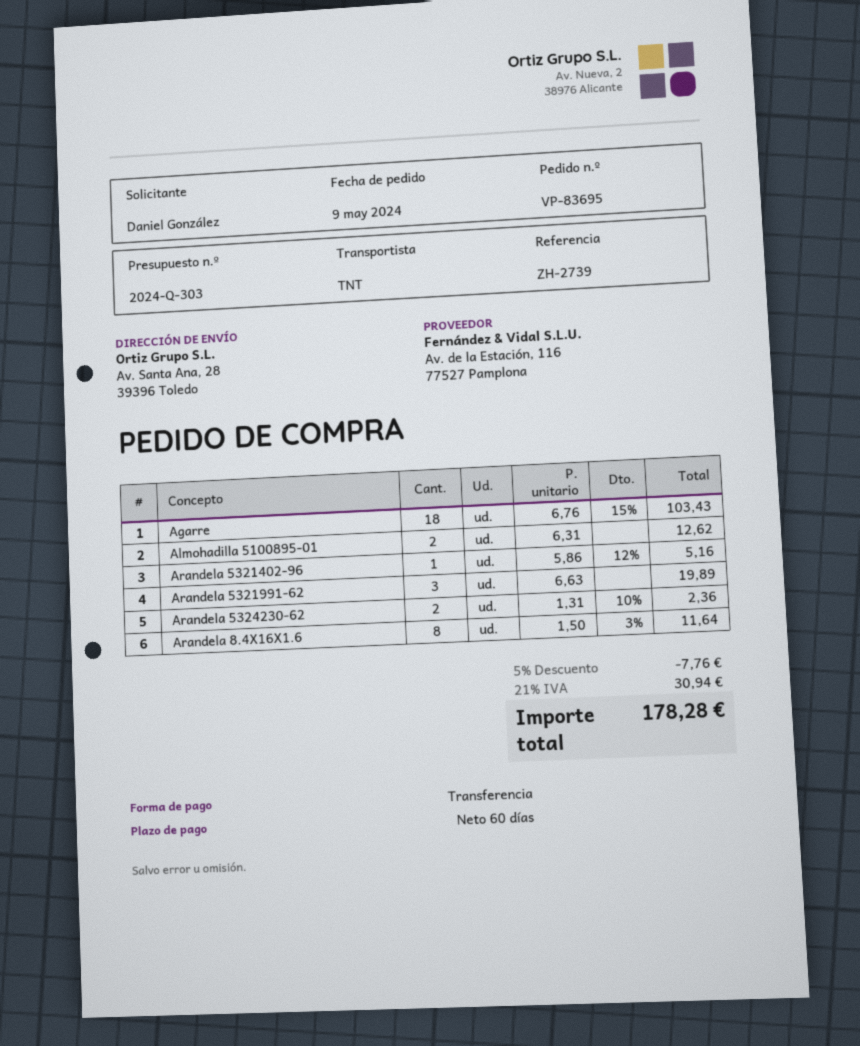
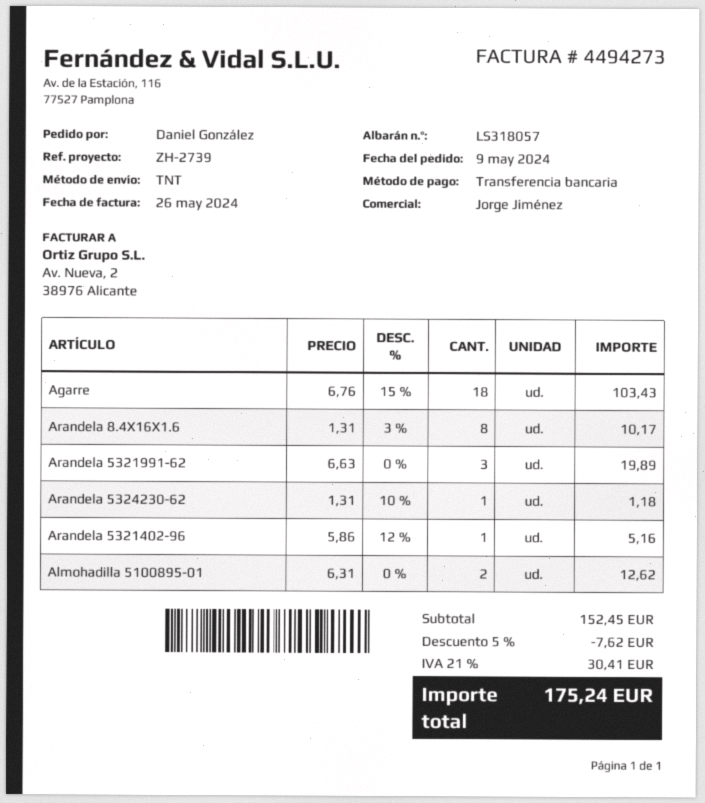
Arandela 5324230-62: 2 x 1.31 - 10% = 2.36 -> 1 x 1.31 - 10% = 1.18
Arandela 8.4X16X1.6: 8 x 1.50 - 3% = 11.64 -> 8 x 1.31 - 3% = 10.17
discount: 5% = 7.76 -> 5% = 7.62
tax: 21% = 30.94 -> 21% = 30.41
total: 178.28 -> 175.24

